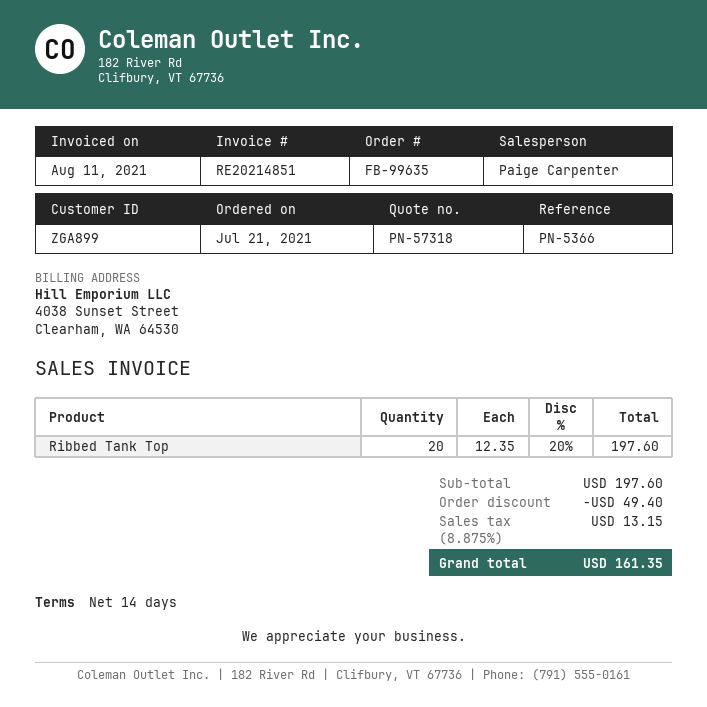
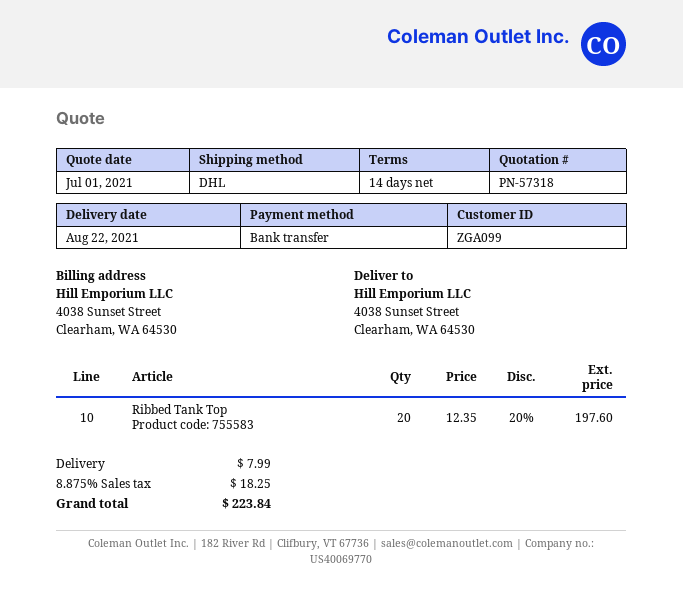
customer number: ZGA899 -> ZGA099
discount: 49.40 -> none
shipping: none -> 7.99
tax: 8.875% = 13.15 -> 8.875% = 18.25
total: 161.35 -> 223.84

